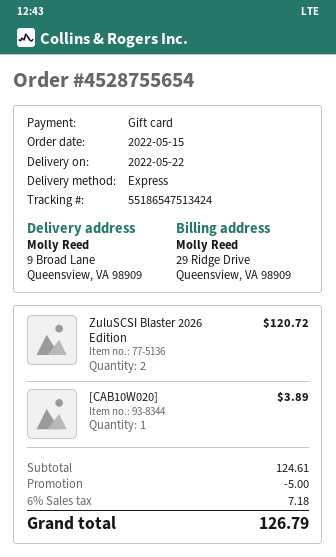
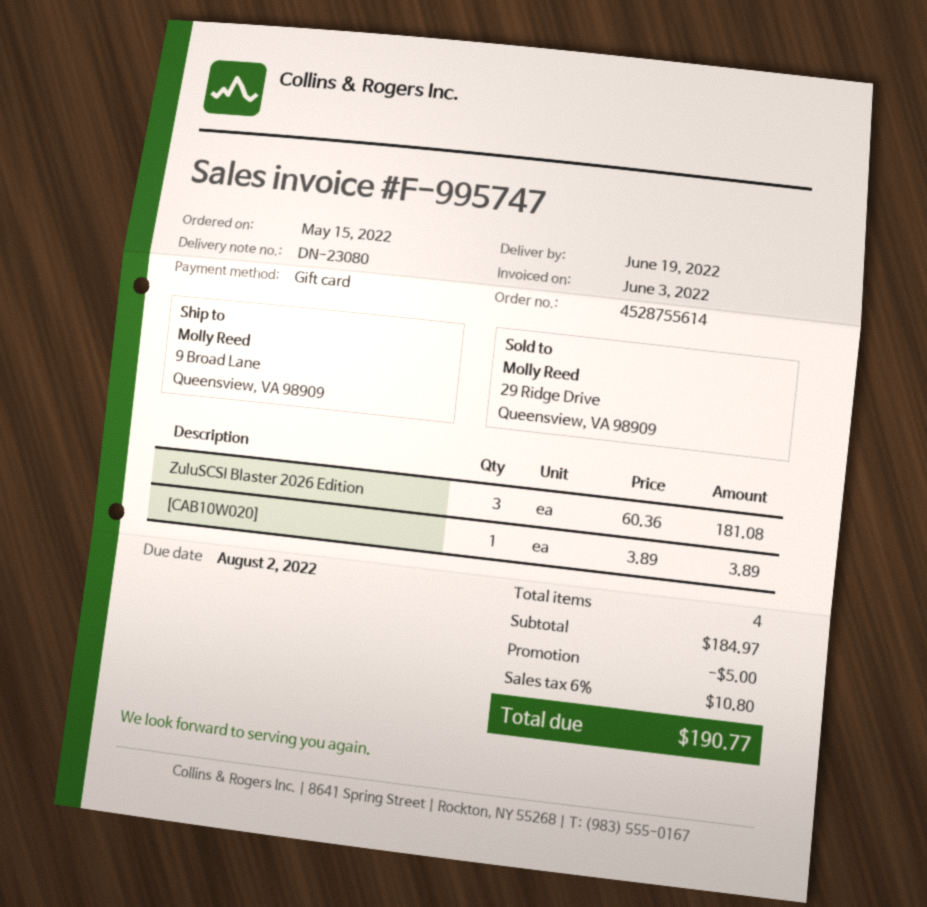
order number: 4528755654 -> 4528755614
delivery date: 2022-05-22 -> 2022-06-19
ZuluSCSI Blaster 2026 Edition: 2 for 120.72 -> 3 for 181.08
subtotal: 124.61 -> 184.97
tax: 6% = 7.18 -> 6% = 10.80
total: 126.79 -> 190.77

